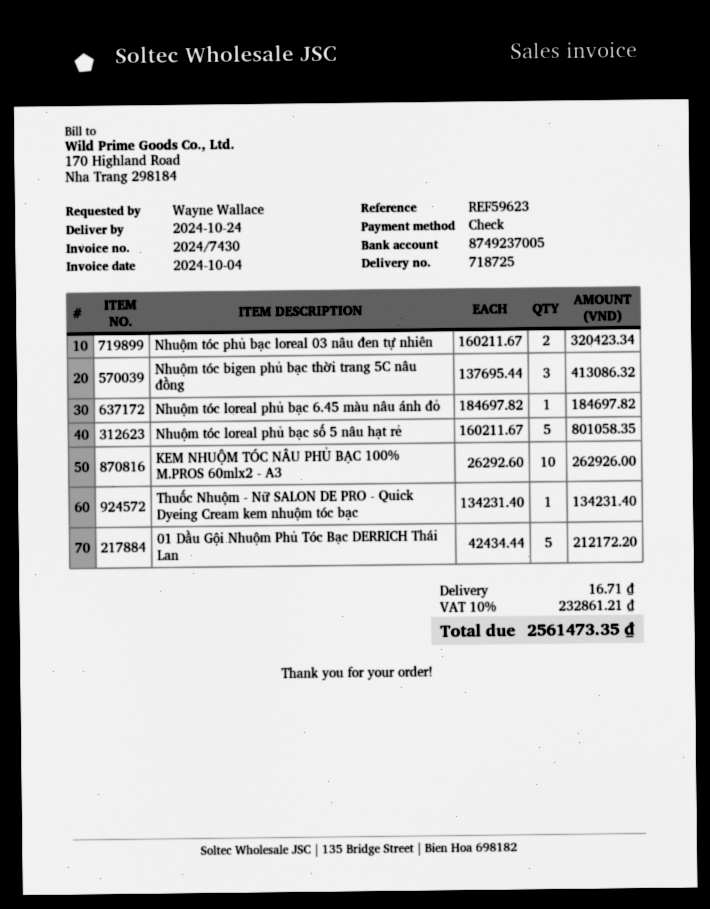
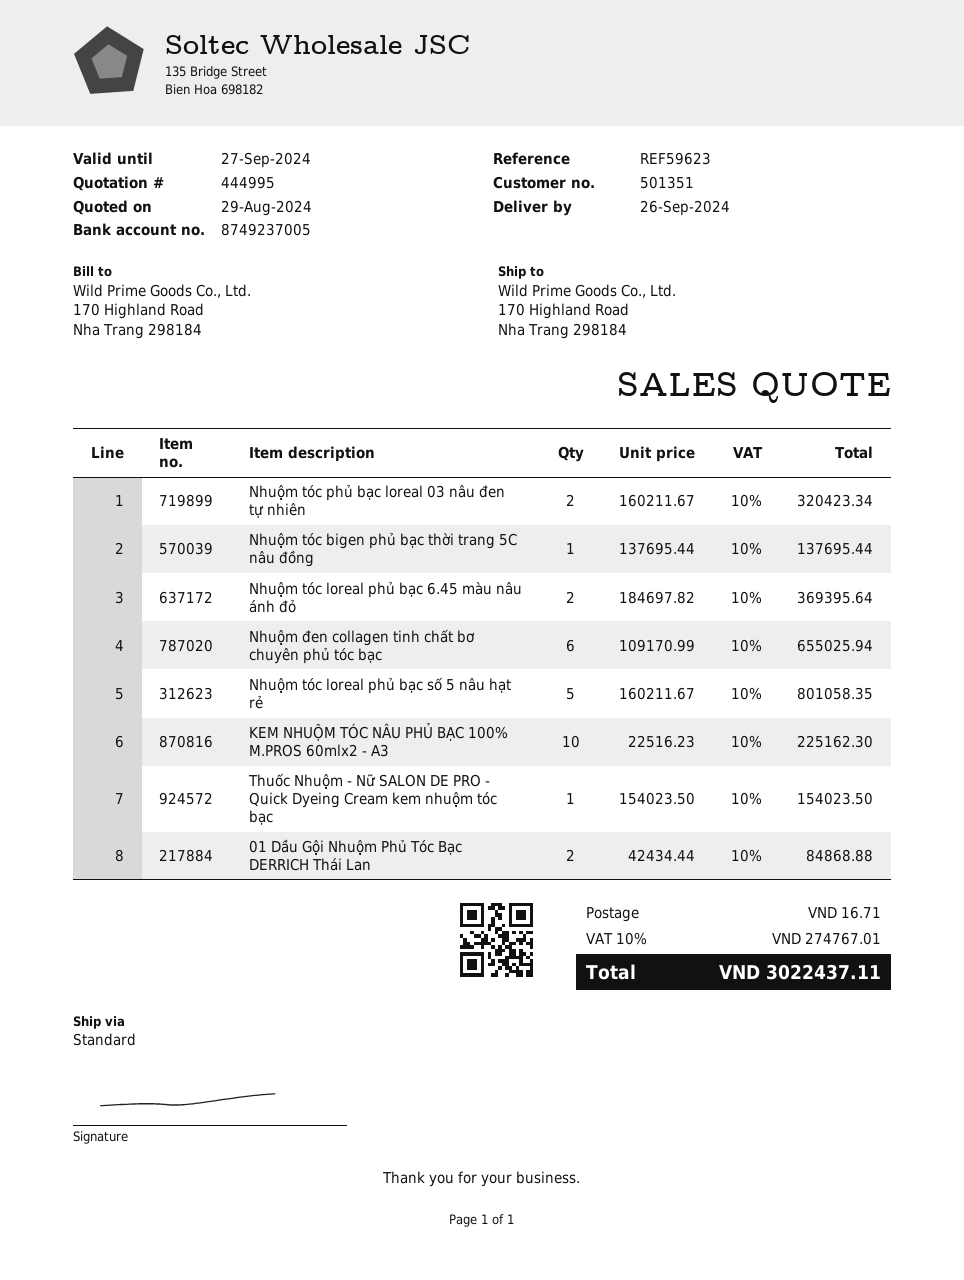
delivery date: 2024-10-24 -> 2024-09-26
Nhuộm tóc bigen phủ bạc thời trang 5C nâu đồng: 3 x 137695.44 = 413086.32 -> 1 x 137695.44 = 137695.44
Nhuộm tóc loreal phủ bạc 6.45 màu nâu ánh đỏ: 1 x 184697.82 = 184697.82 -> 2 x 184697.82 = 369395.64
KEM NHUỘM TÓC NÂU PHỦ BẠC 100% M.PROS 60mlx2 - A3: 10 x 26292.60 = 262926.00 -> 10 x 22516.23 = 225162.30
Thuốc Nhuộm - Nữ SALON DE PRO - Quick Dyeing Cream kem nhuộm tóc bạc: 1 x 134231.40 = 134231.40 -> 1 x 154023.50 = 154023.50
01 Dầu Gội Nhuộm Phủ Tóc Bạc DERRICH Thái Lan: 5 x 42434.44 = 212172.20 -> 2 x 42434.44 = 84868.88
Nhuộm đen collagen tinh chất bơ chuyên phủ tóc bạc: none -> 6 x 109170.99 = 655025.94
tax: 10% = 232861.21 -> 10% = 274767.01
total: 2561473.35 -> 3022437.11

